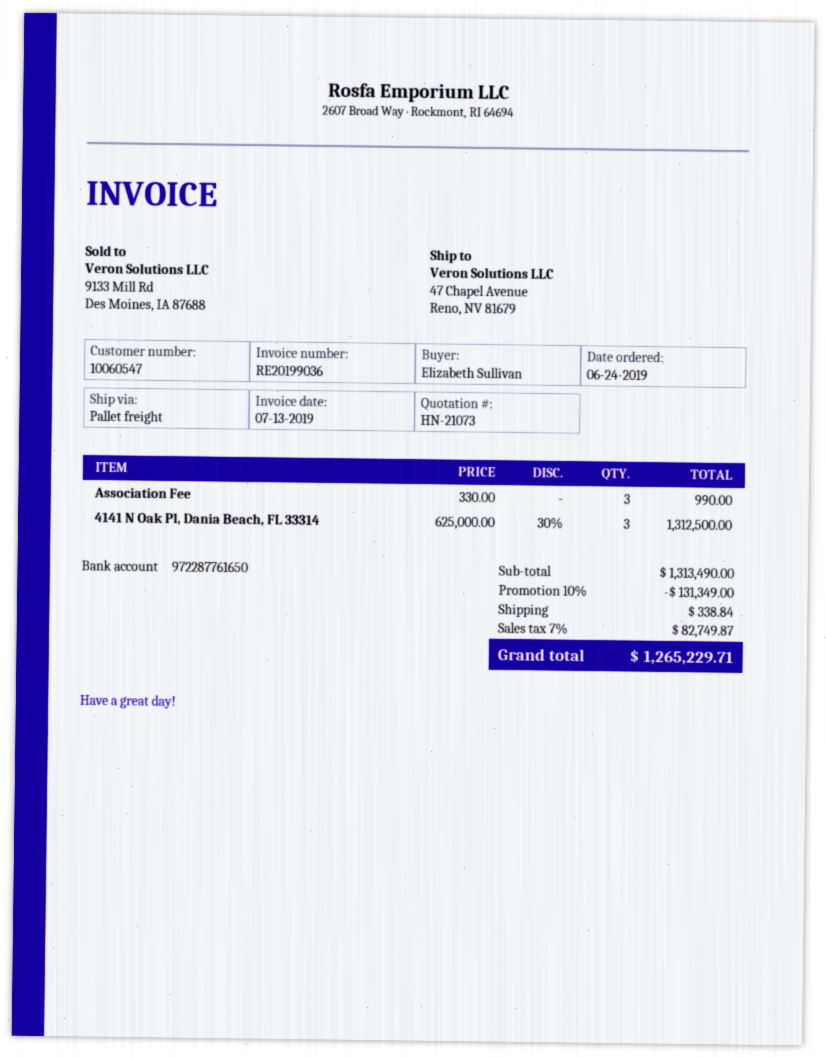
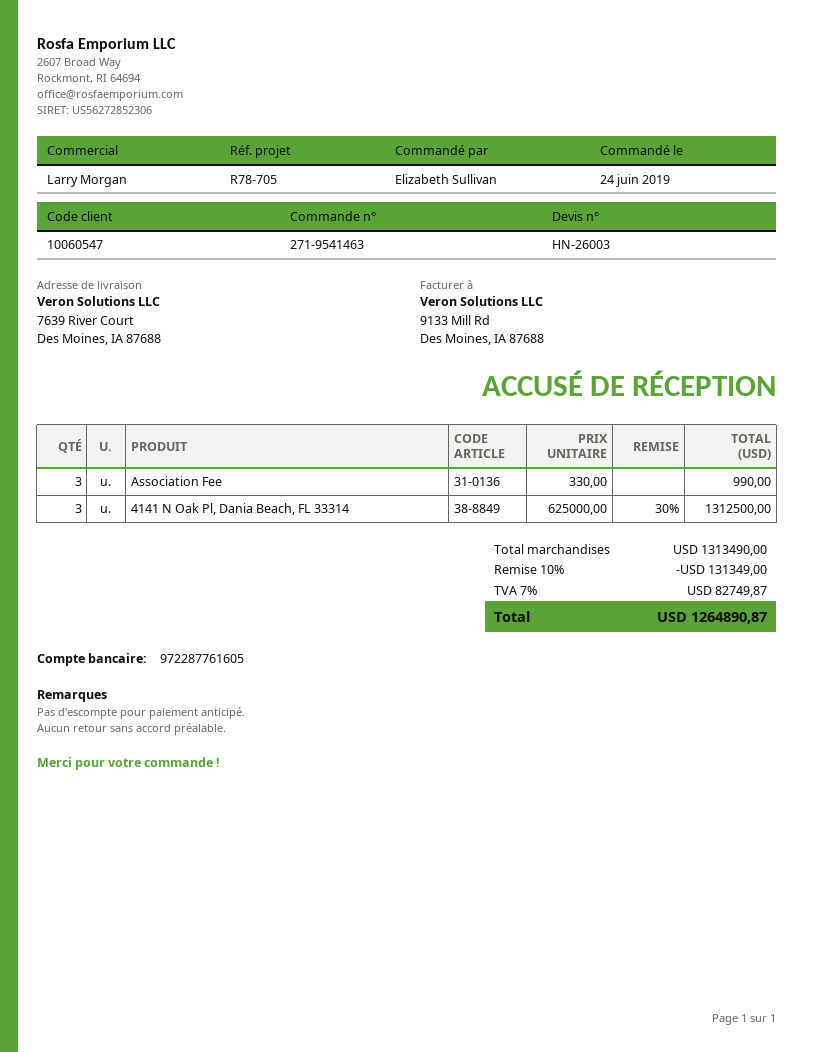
quote number: HN-21073 -> HN-26003
bank account: 972287761650 -> 972287761605
ship to: 47 Chapel Avenue, Reno, NV 81679 -> 7639 River Court, Des Moines, IA 87688
shipping: 338.84 -> none
total: 1265229.71 -> 1264890.87

